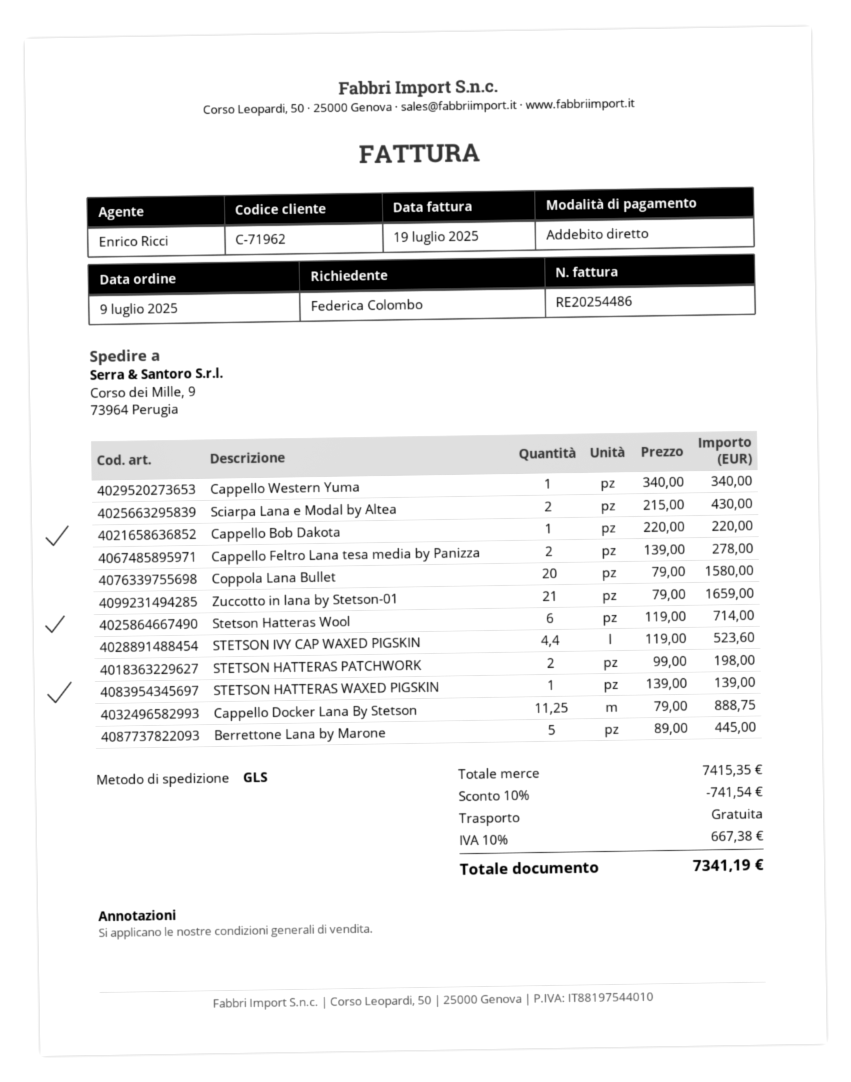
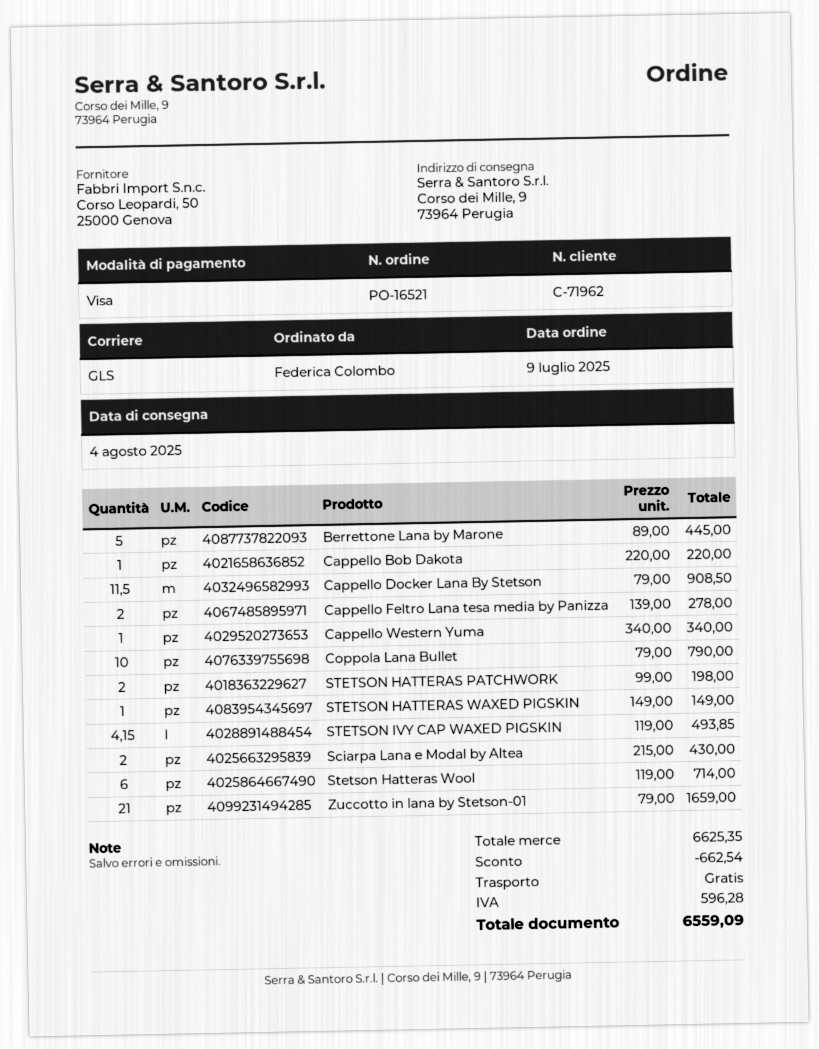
payment method: direct debit -> Visa
Coppola Lana Bullet: 20 x 79.00 = 1580.00 -> 10 x 79.00 = 790.00
STETSON IVY CAP WAXED PIGSKIN: 4.4 x 119.00 = 523.60 -> 4.15 x 119.00 = 493.85
STETSON HATTERAS WAXED PIGSKIN: 1 x 139.00 = 139.00 -> 1 x 149.00 = 149.00
Cappello Docker Lana By Stetson: 11.25 x 79.00 = 888.75 -> 11.5 x 79.00 = 908.50
subtotal: 7415.35 -> 6625.35
discount: 741.54 -> 662.54
tax: 667.38 -> 596.28
total: 7341.19 -> 6559.09

